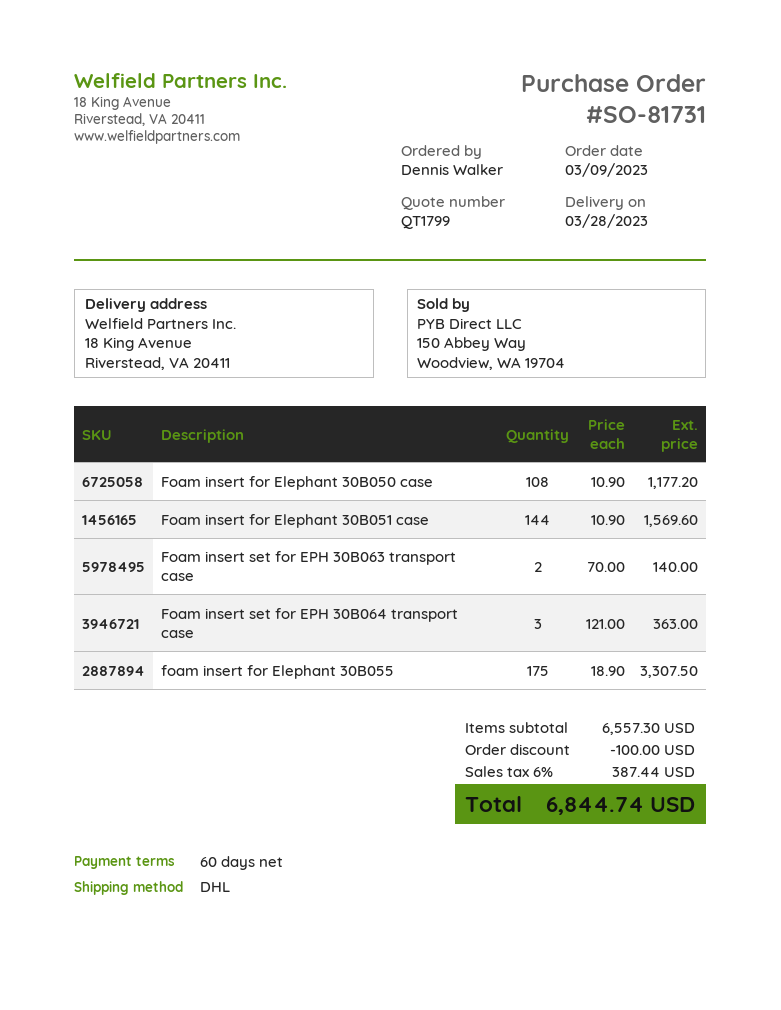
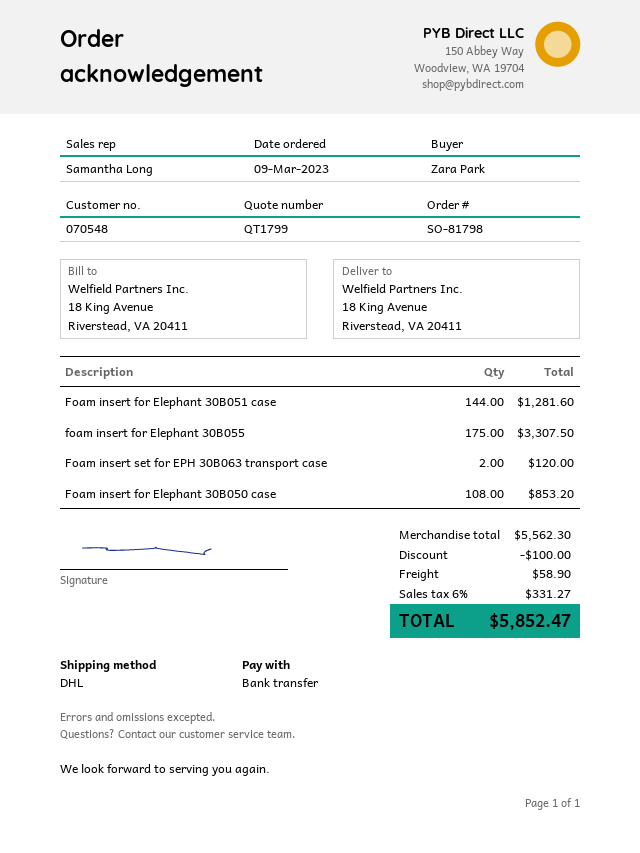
order number: SO-81731 -> SO-81798
ordered by: Dennis Walker -> Zara Park
Foam insert for Elephant 30B050 case: 108 for 1177.20 -> 108 for 853.20
Foam insert for Elephant 30B051 case: 144 for 1569.60 -> 144 for 1281.60
Foam insert set for EPH 30B063 transport case: 2 for 140.00 -> 2 for 120.00
Foam insert set for EPH 30B064 transport case: 3 for 363.00 -> none
subtotal: 6557.30 -> 5562.30
shipping: none -> 58.90
tax: 6% = 387.44 -> 6% = 331.27
total: 6844.74 -> 5852.47

